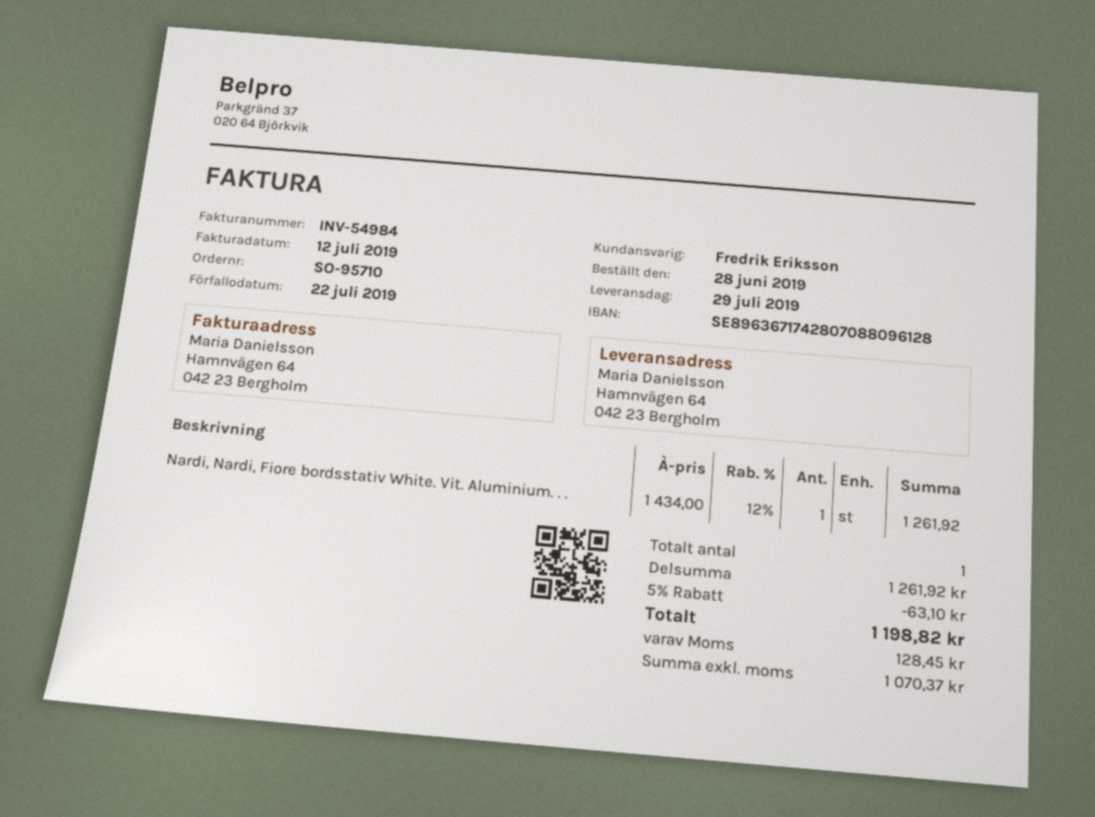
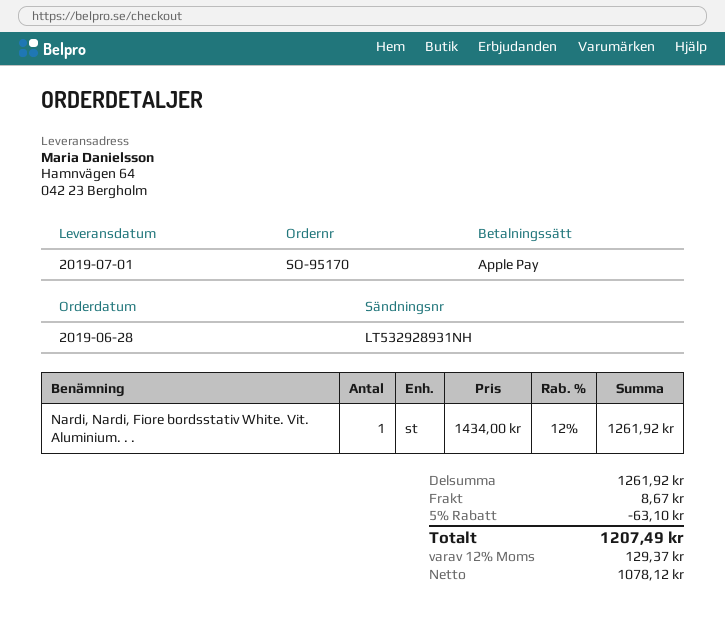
order number: SO-95710 -> SO-95170
delivery date: 2019-07-29 -> 2019-07-01
shipping: none -> 8.67
net: 1070.37 -> 1078.12
tax: 128.45 -> 129.37
total: 1198.82 -> 1207.49

